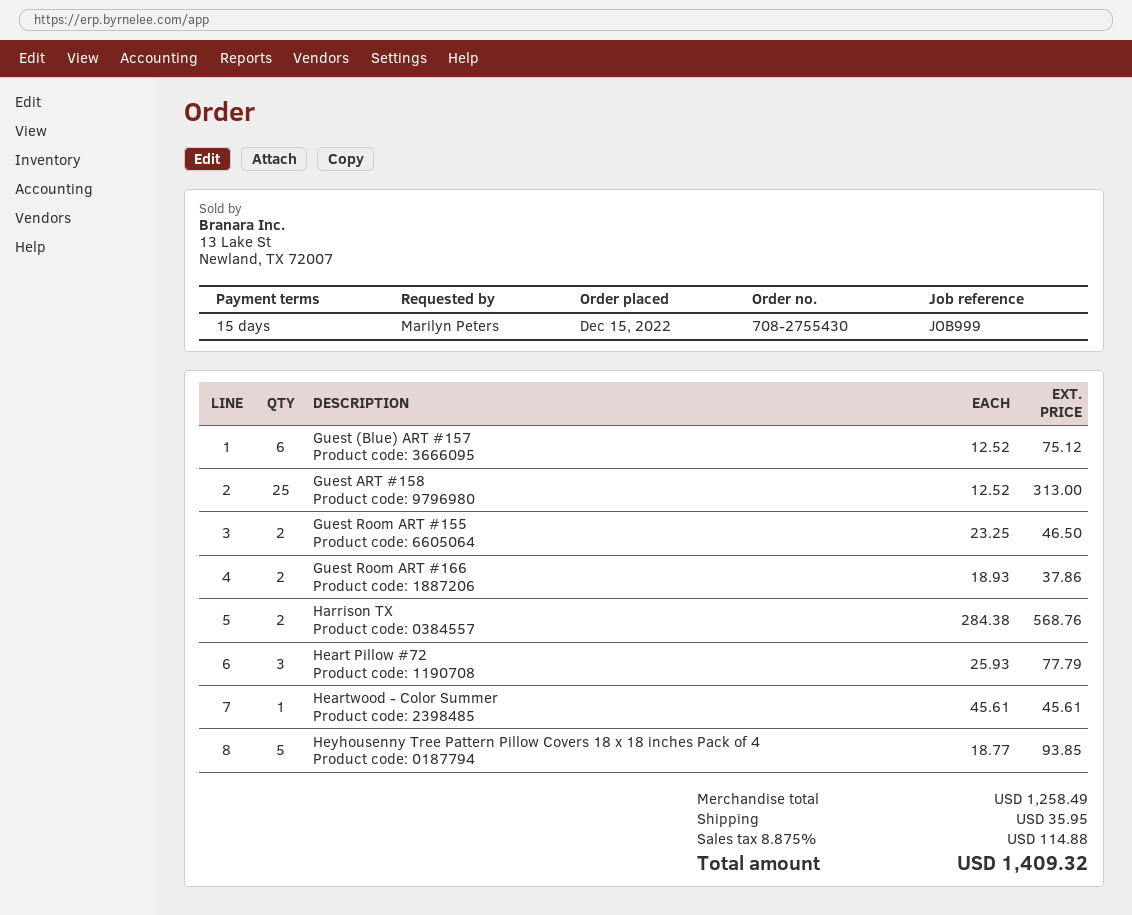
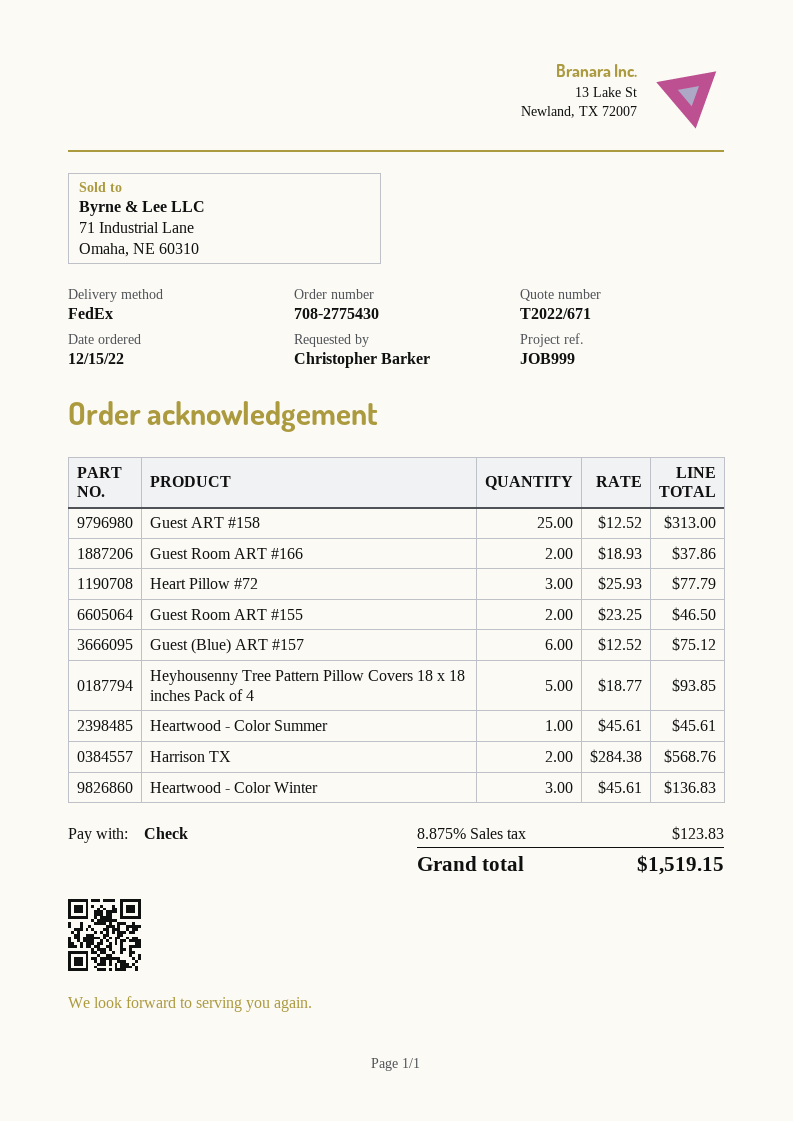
order number: 708-2755430 -> 708-2775430
ordered by: Marilyn Peters -> Christopher Barker
Heartwood - Color Winter: none -> 3 x 45.61 = 136.83
shipping: 35.95 -> none
tax: 8.875% = 114.88 -> 8.875% = 123.83
total: 1409.32 -> 1519.15

